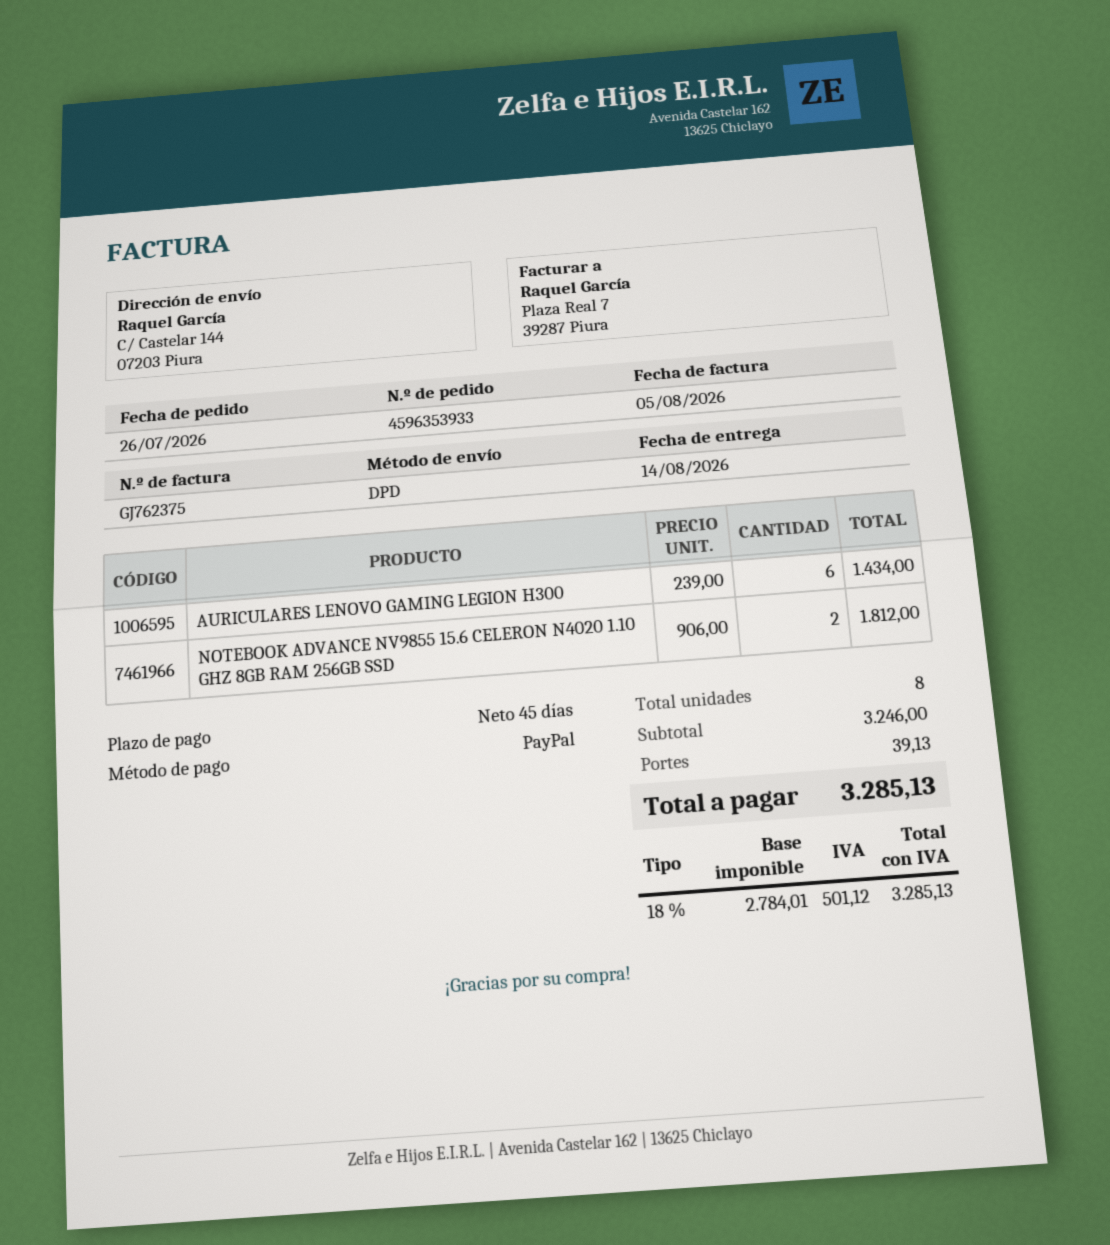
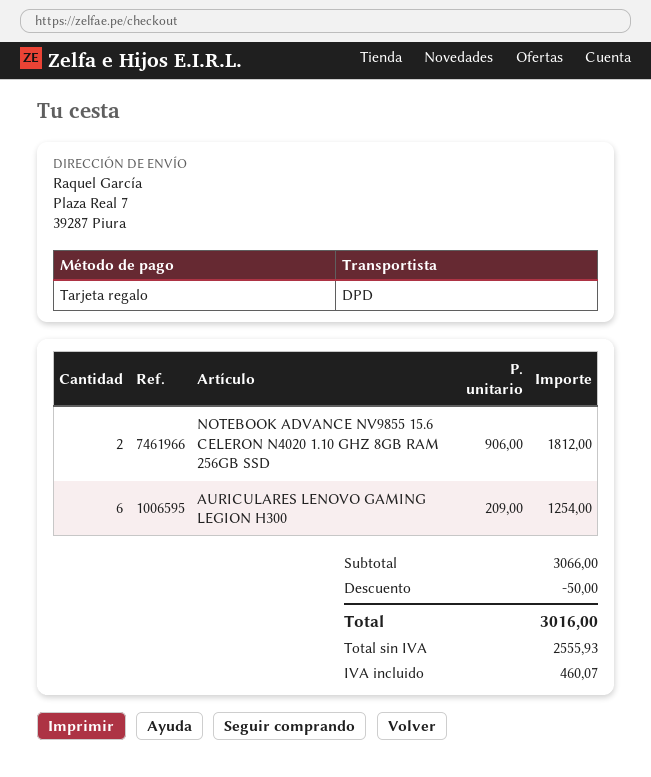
payment method: PayPal -> gift card
ship to: C/ Castelar 144, 07203 Piura -> Plaza Real 7, 39287 Piura
AURICULARES LENOVO GAMING LEGION H300: 6 x 239.00 = 1434.00 -> 6 x 209.00 = 1254.00
subtotal: 3246.00 -> 3066.00
discount: none -> 50.00
shipping: 39.13 -> none
net: 2784.01 -> 2555.93
tax: 501.12 -> 460.07
total: 3285.13 -> 3016.00

